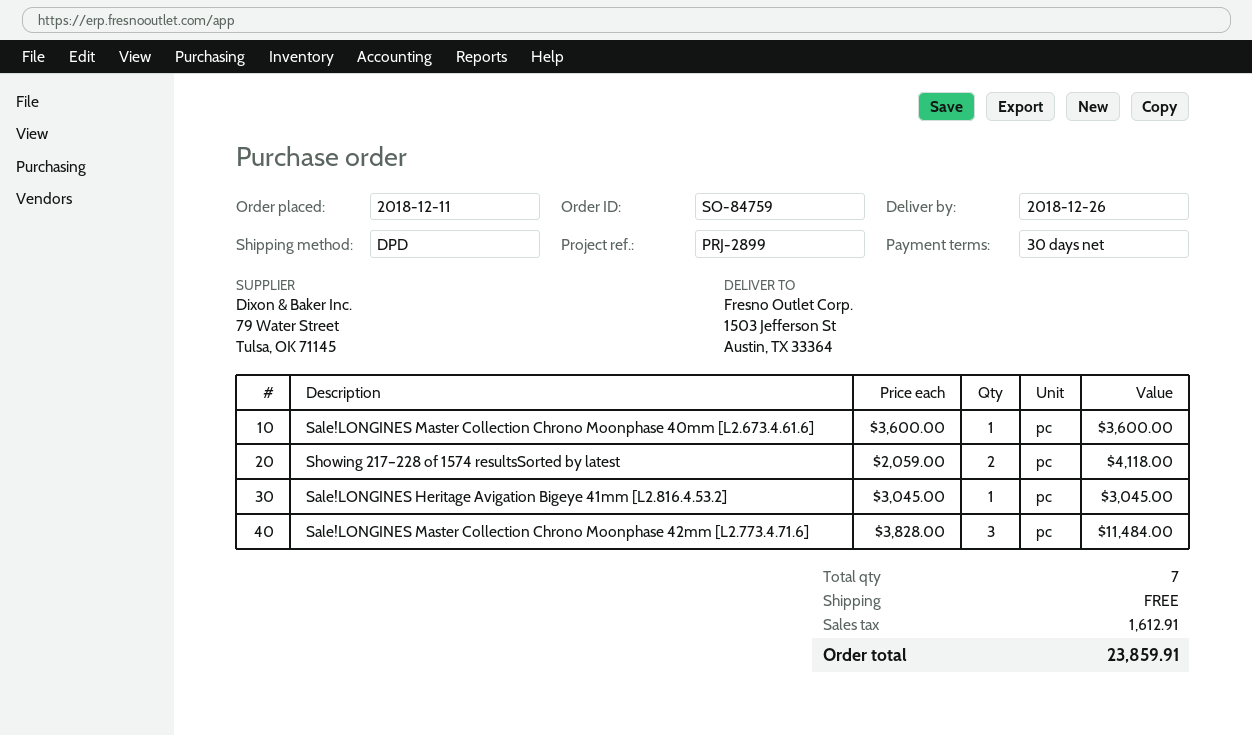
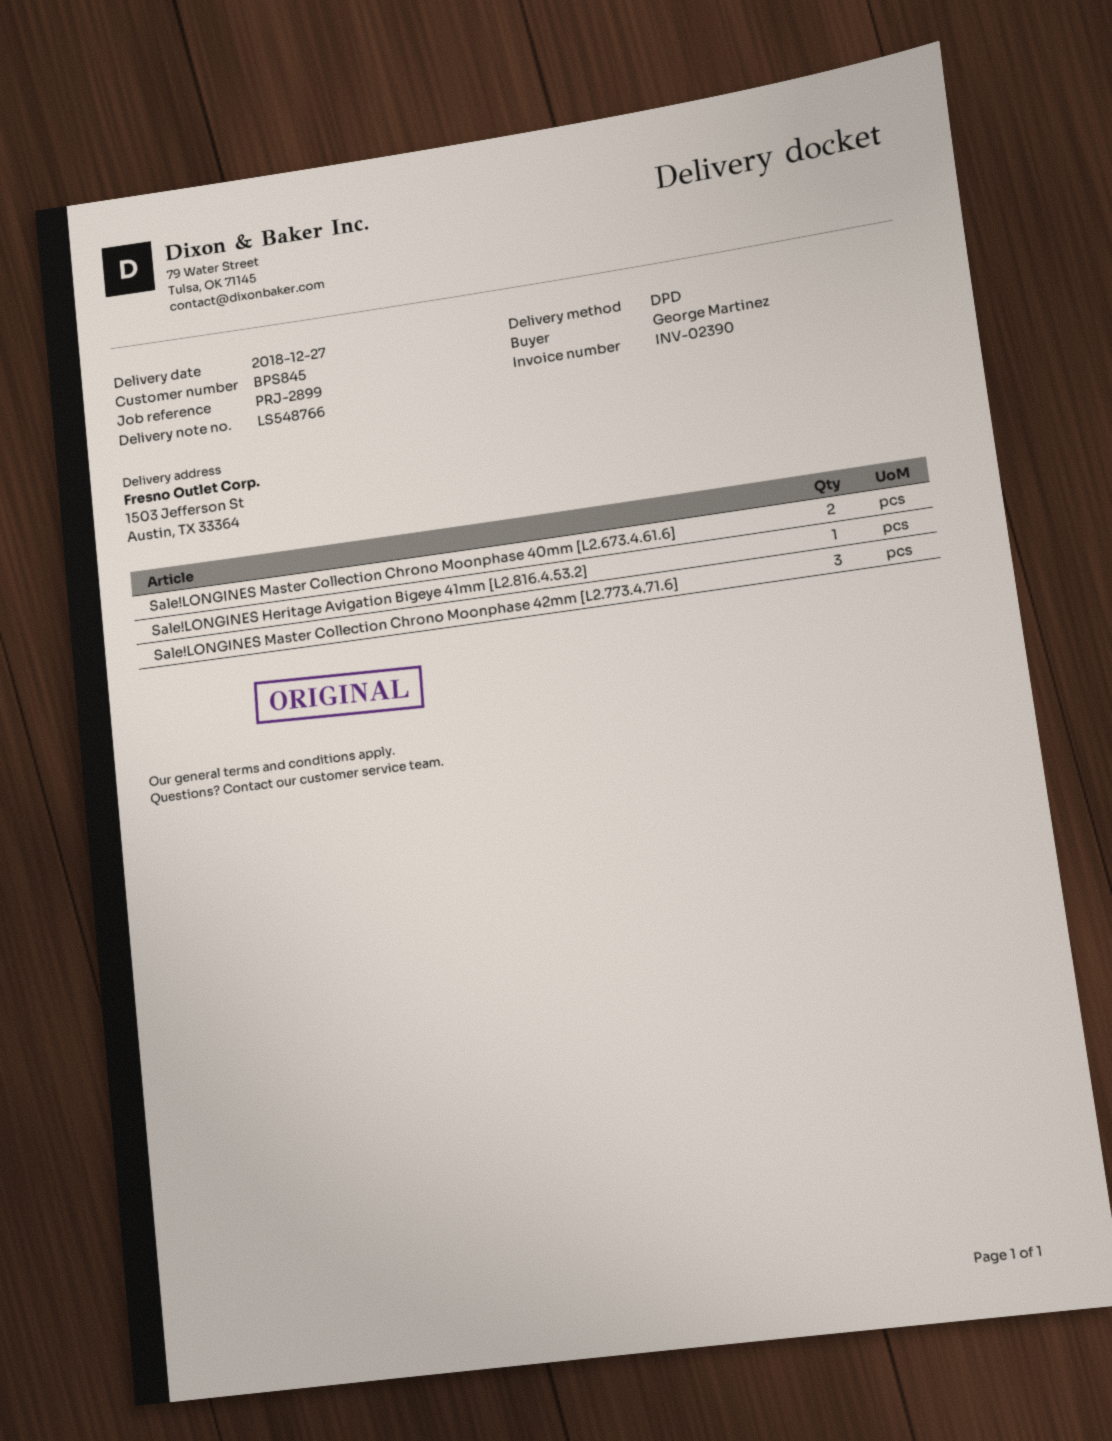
delivery date: 2018-12-26 -> 2018-12-27
Sale!LONGINES Master Collection Chrono Moonphase 40mm [L2.673.4.61.6]: 1 -> 2
Showing 217–228 of 1574 resultsSorted by latest: 2 -> none

